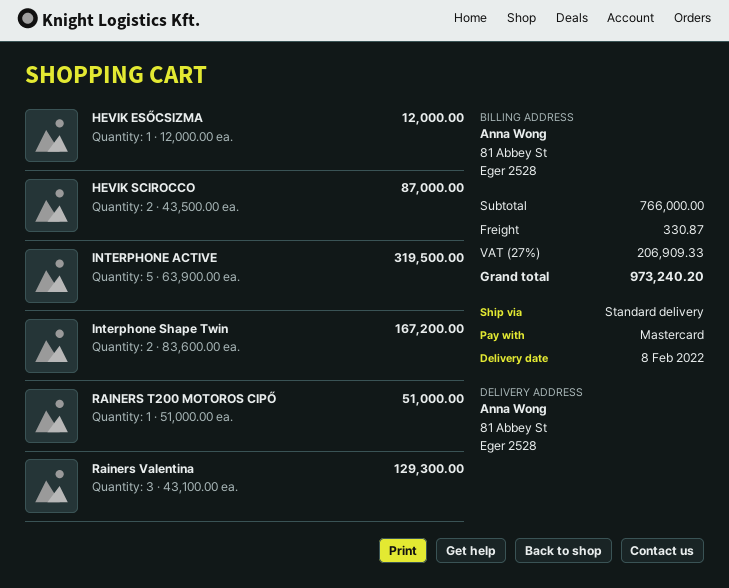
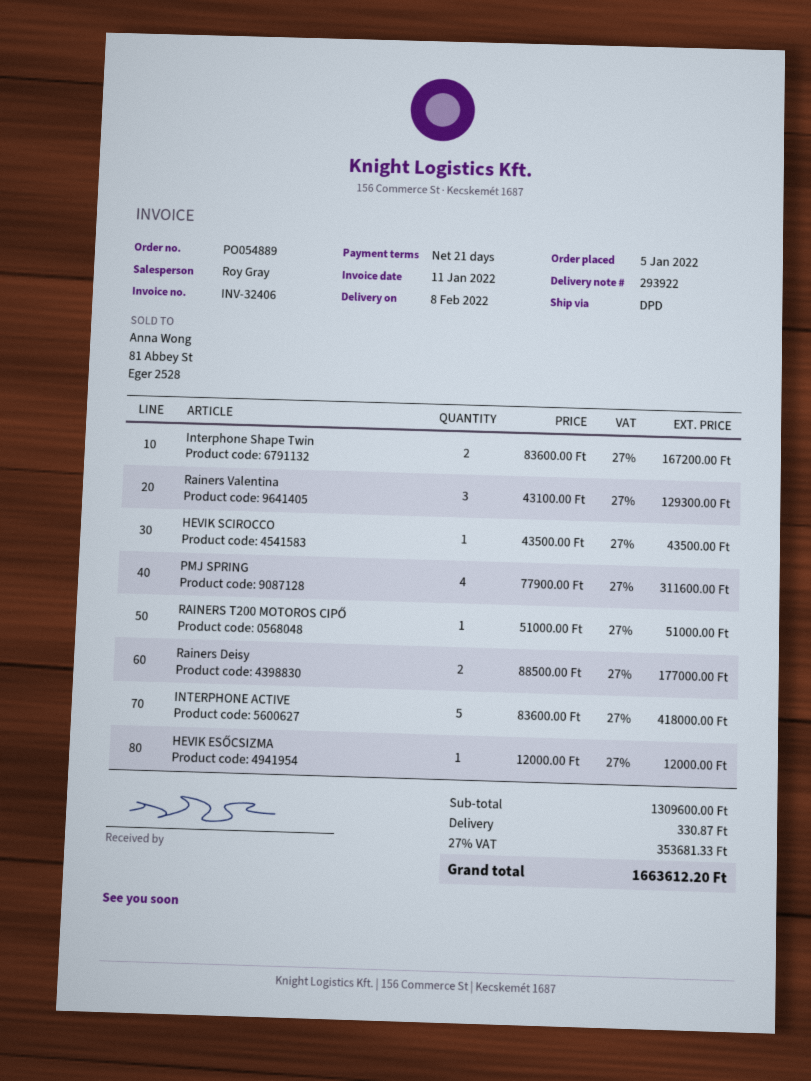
shipping method: standard -> DPD
HEVIK SCIROCCO: 2 x 43500.00 = 87000.00 -> 1 x 43500.00 = 43500.00
INTERPHONE ACTIVE: 5 x 63900.00 = 319500.00 -> 5 x 83600.00 = 418000.00
PMJ SPRING: none -> 4 x 77900.00 = 311600.00
Rainers Deisy: none -> 2 x 88500.00 = 177000.00
subtotal: 766000.00 -> 1309600.00
tax: 27% = 206909.33 -> 27% = 353681.33
total: 973240.20 -> 1663612.20

